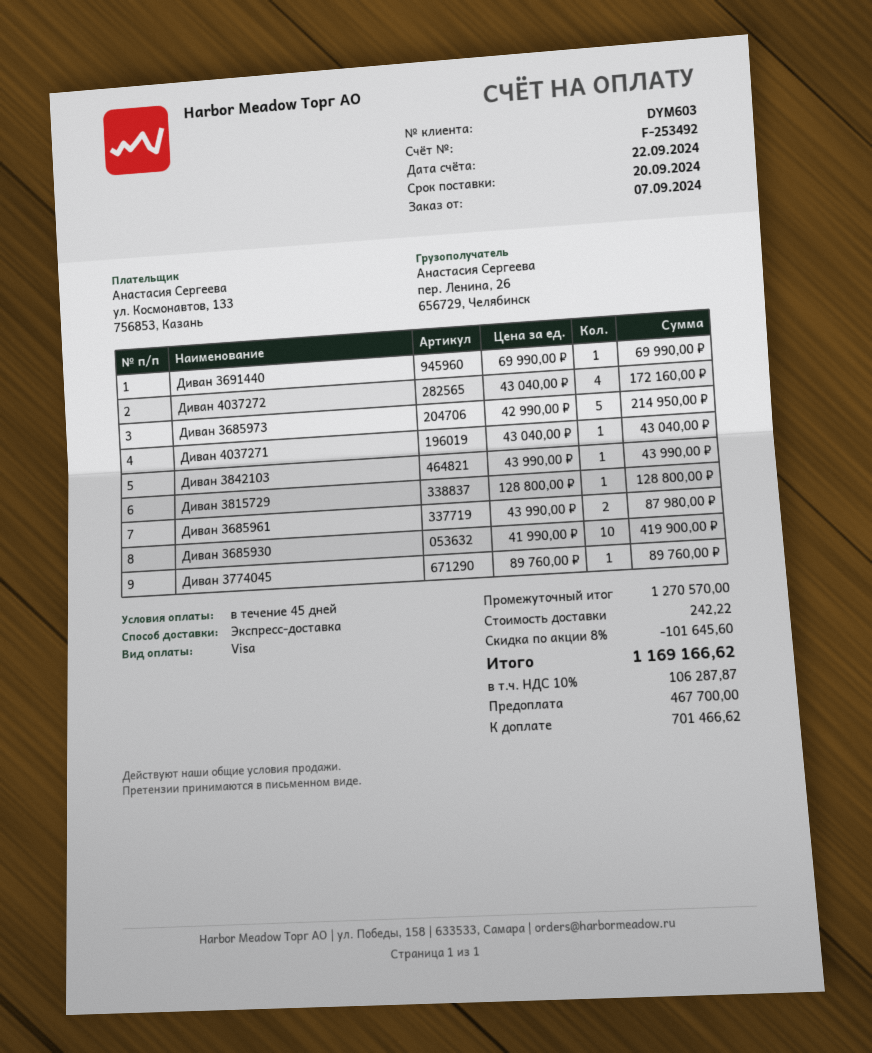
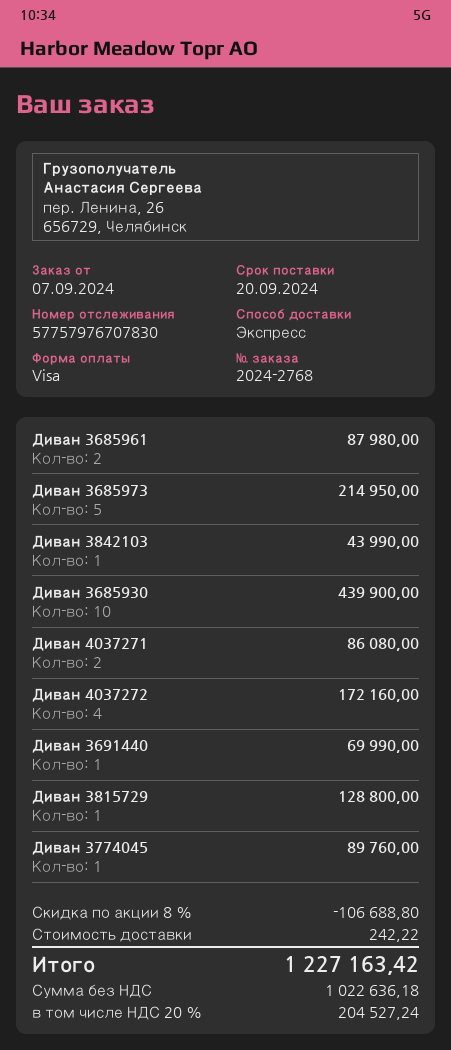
Диван 4037271: 1 for 43040.00 -> 2 for 86080.00
Диван 3685930: 10 for 419900.00 -> 10 for 439900.00
discount: 8% = 101645.60 -> 8% = 106688.80
tax: 10% = 106287.87 -> 20% = 204527.24
total: 1169166.62 -> 1227163.42

